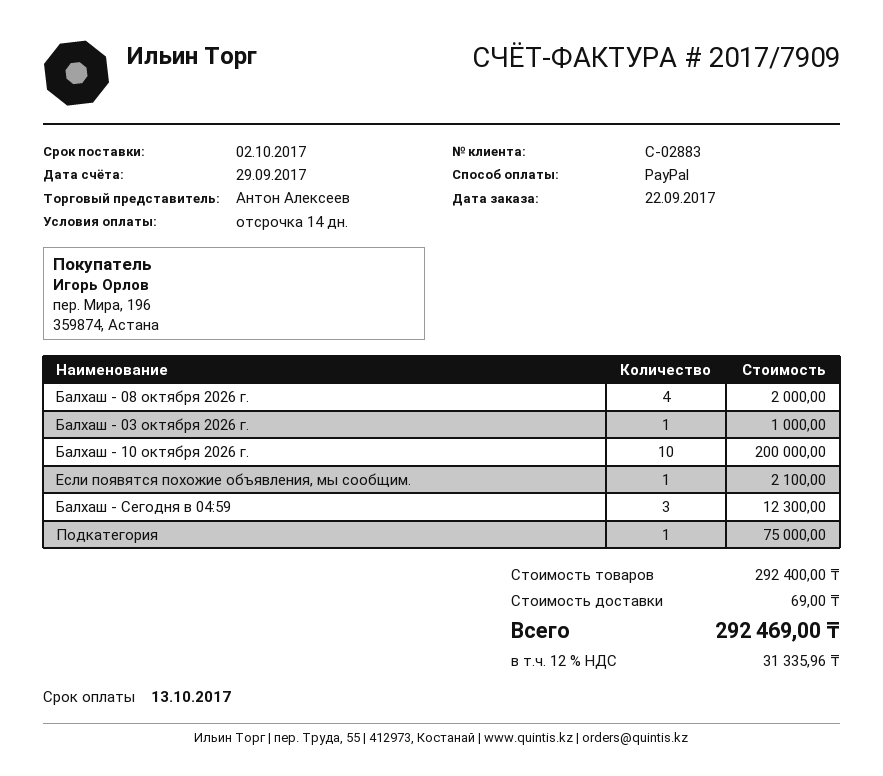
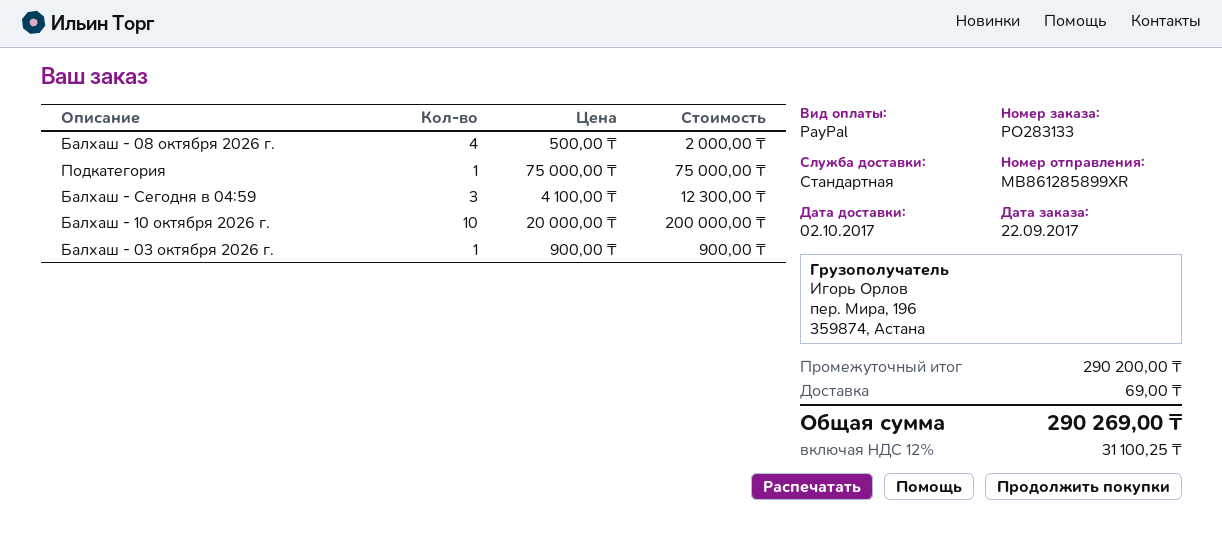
Балхаш - 03 октября 2026 г.: 1 for 1000.00 -> 1 for 900.00
Если появятся похожие объявления, мы сообщим.: 1 for 2100.00 -> none
subtotal: 292400.00 -> 290200.00
tax: 12% = 31335.96 -> 12% = 31100.25
total: 292469.00 -> 290269.00

